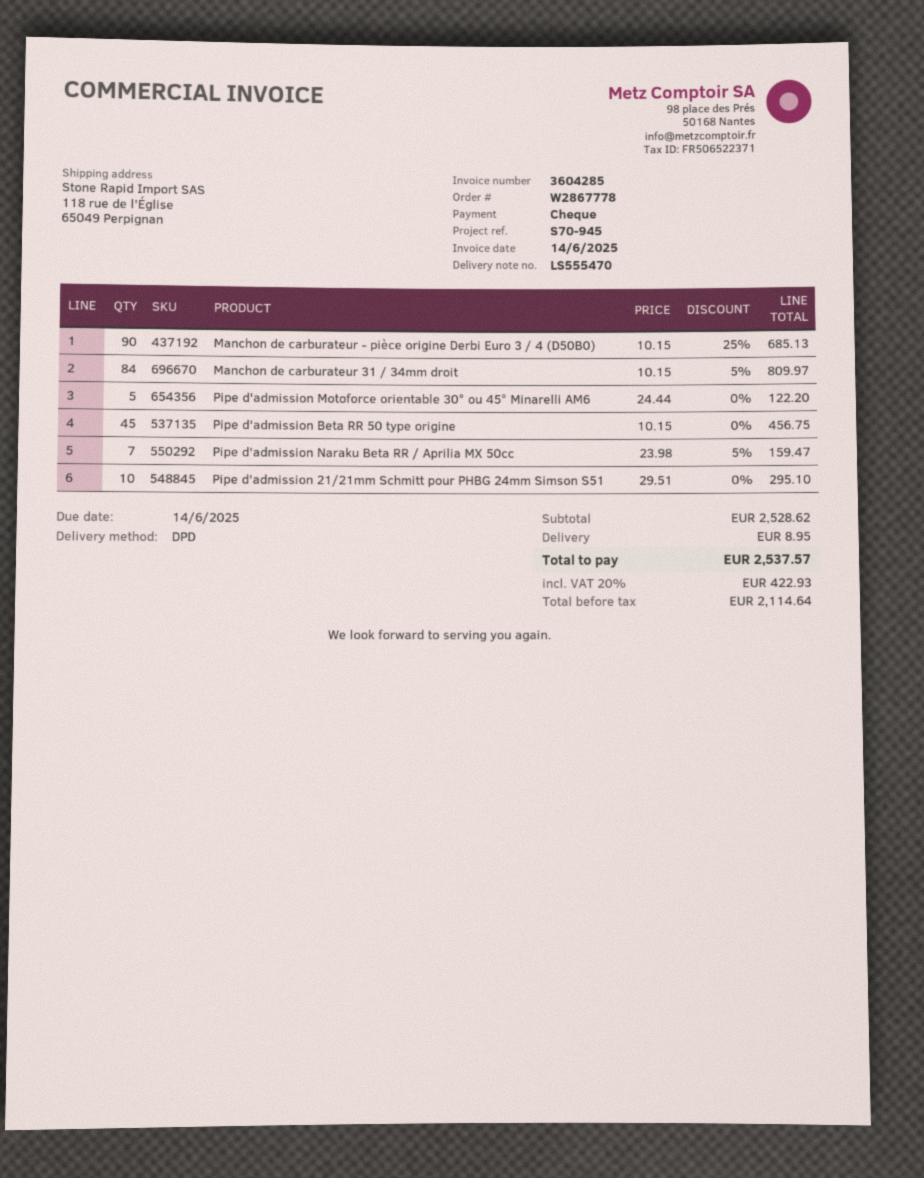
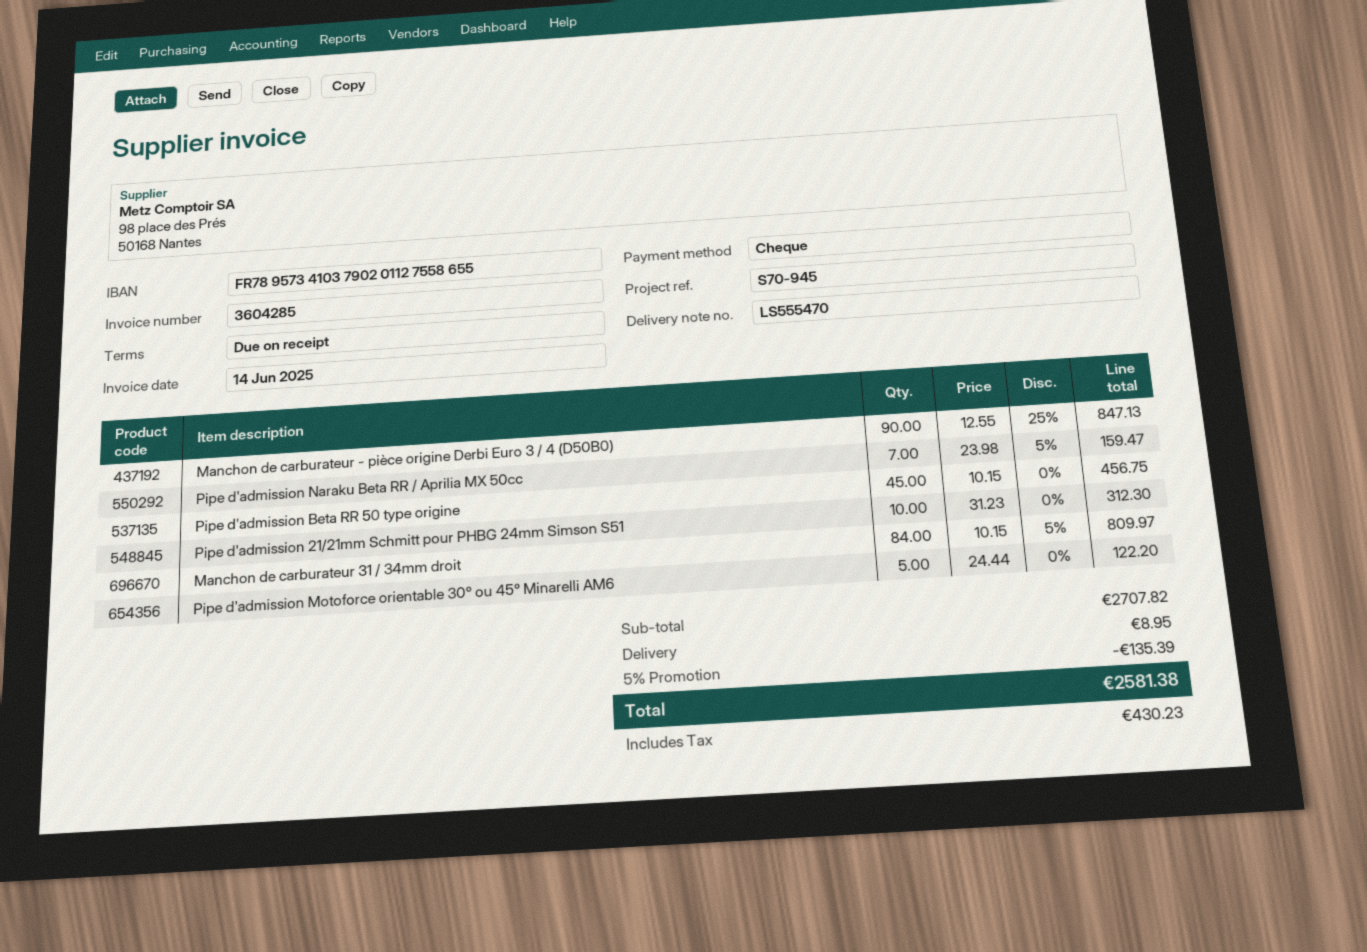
Manchon de carburateur - pièce origine Derbi Euro 3 / 4 (D50B0): 90 x 10.15 - 25% = 685.13 -> 90 x 12.55 - 25% = 847.13
Pipe d'admission 21/21mm Schmitt pour PHBG 24mm Simson S51: 10 x 29.51 = 295.10 -> 10 x 31.23 = 312.30
subtotal: 2528.62 -> 2707.82
discount: none -> 5% = 135.39
tax: 422.93 -> 430.23
total: 2537.57 -> 2581.38

